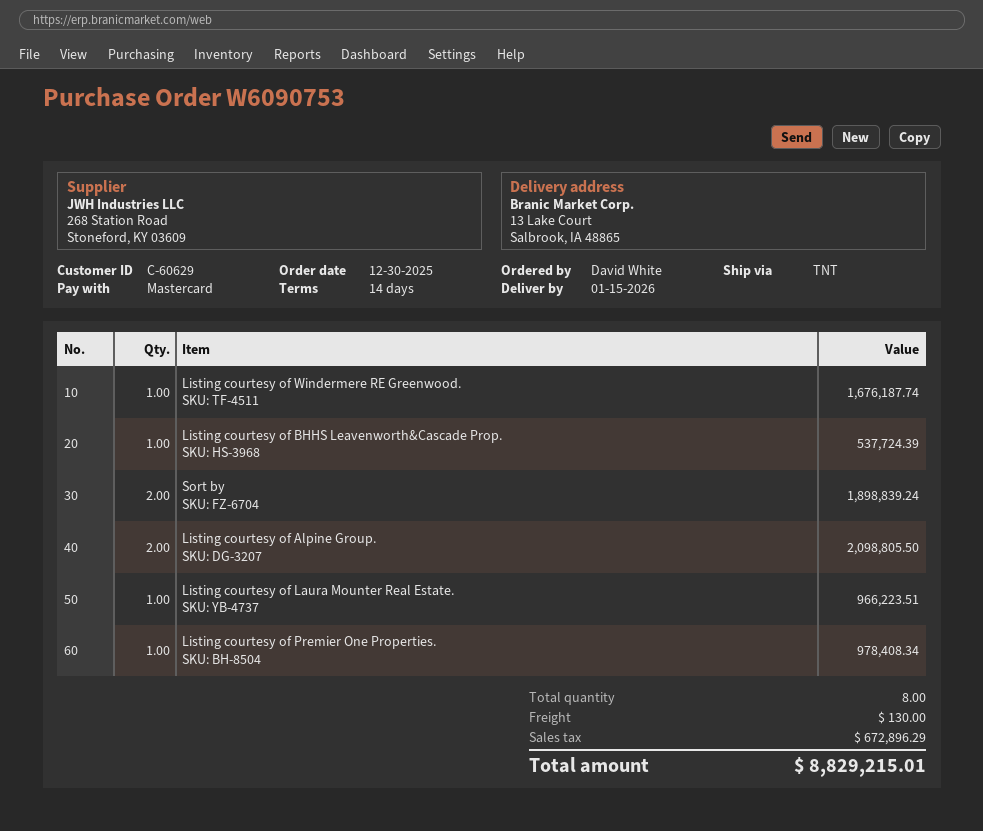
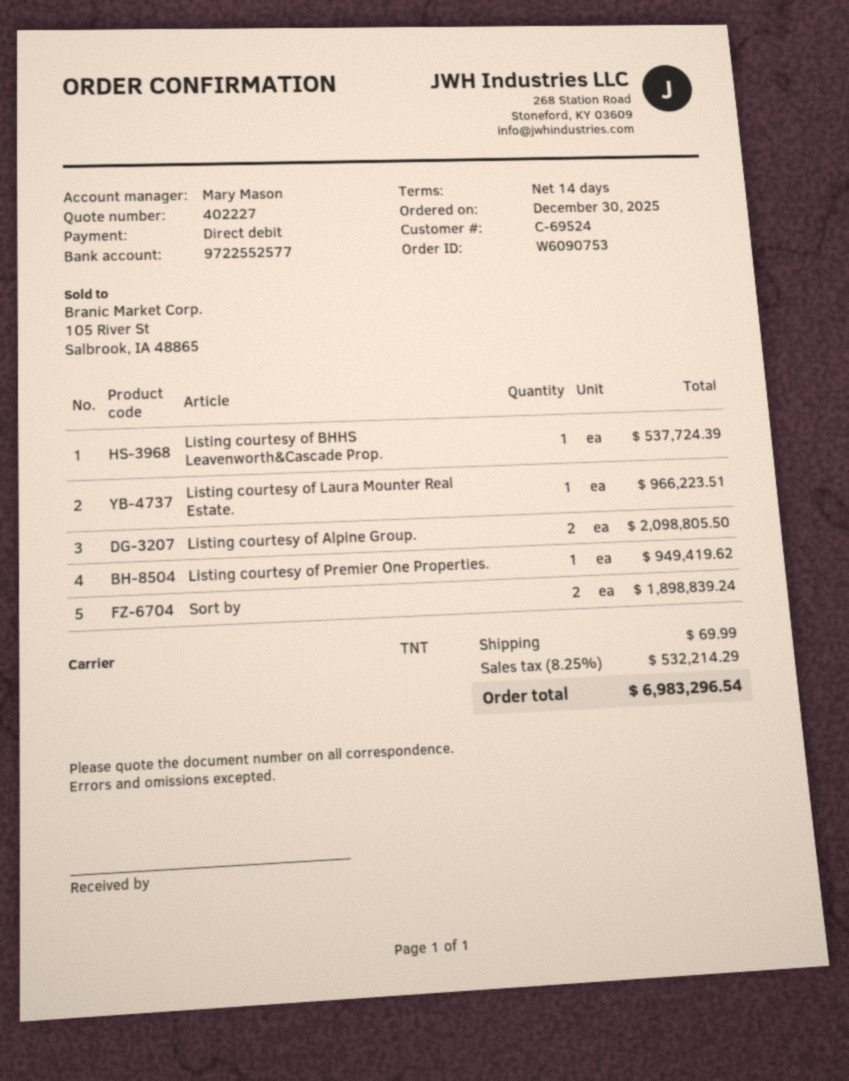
customer number: C-60629 -> C-69524
payment method: Mastercard -> direct debit
Listing courtesy of Windermere RE Greenwood.: 1 for 1676187.74 -> none
Listing courtesy of Premier One Properties.: 1 for 978408.34 -> 1 for 949419.62
shipping: 130.00 -> 69.99
tax: 672896.29 -> 532214.29
total: 8829215.01 -> 6983296.54

